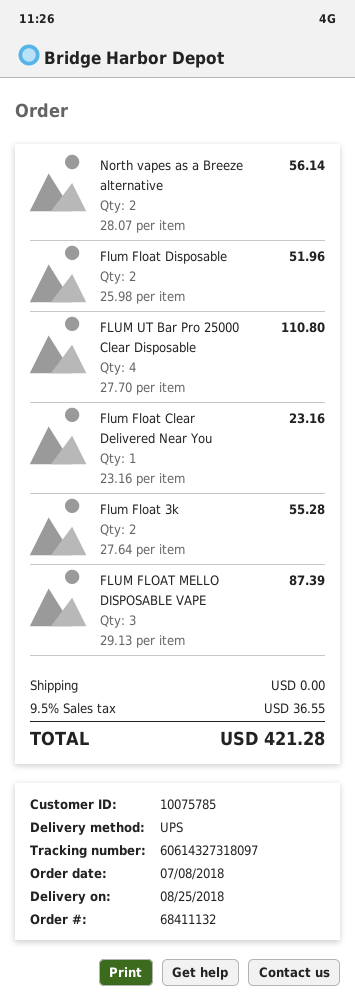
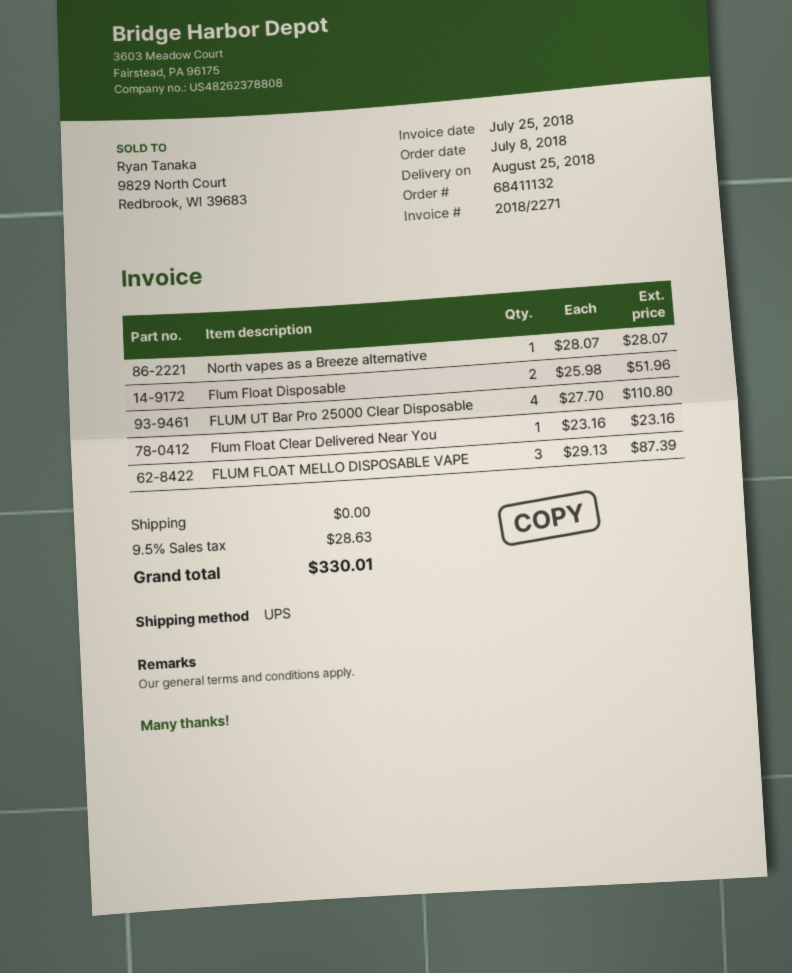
North vapes as a Breeze alternative: 2 x 28.07 = 56.14 -> 1 x 28.07 = 28.07
Flum Float 3k: 2 x 27.64 = 55.28 -> none
tax: 9.5% = 36.55 -> 9.5% = 28.63
total: 421.28 -> 330.01

